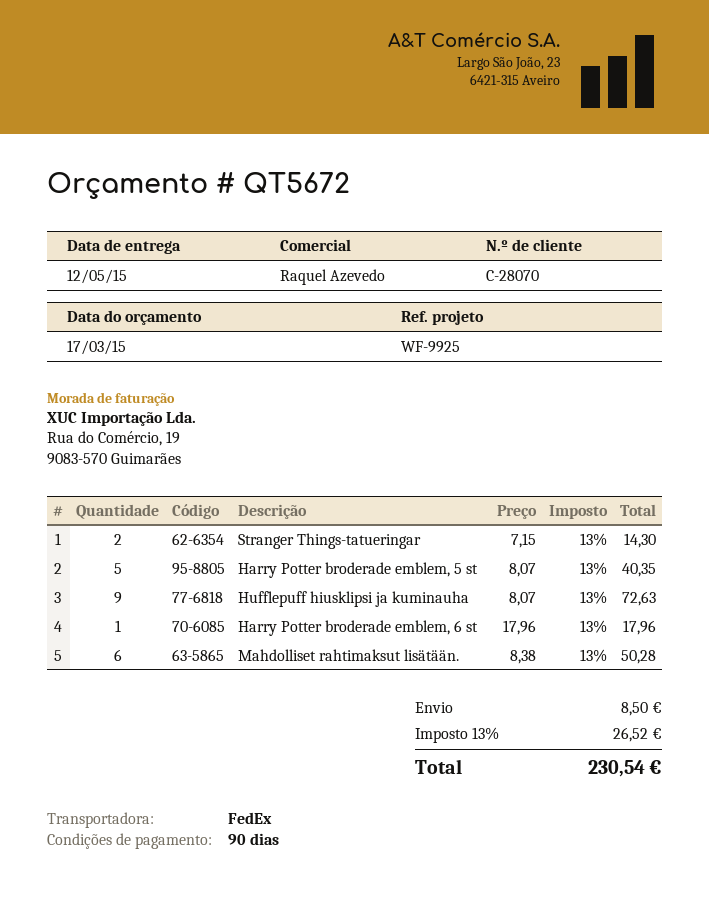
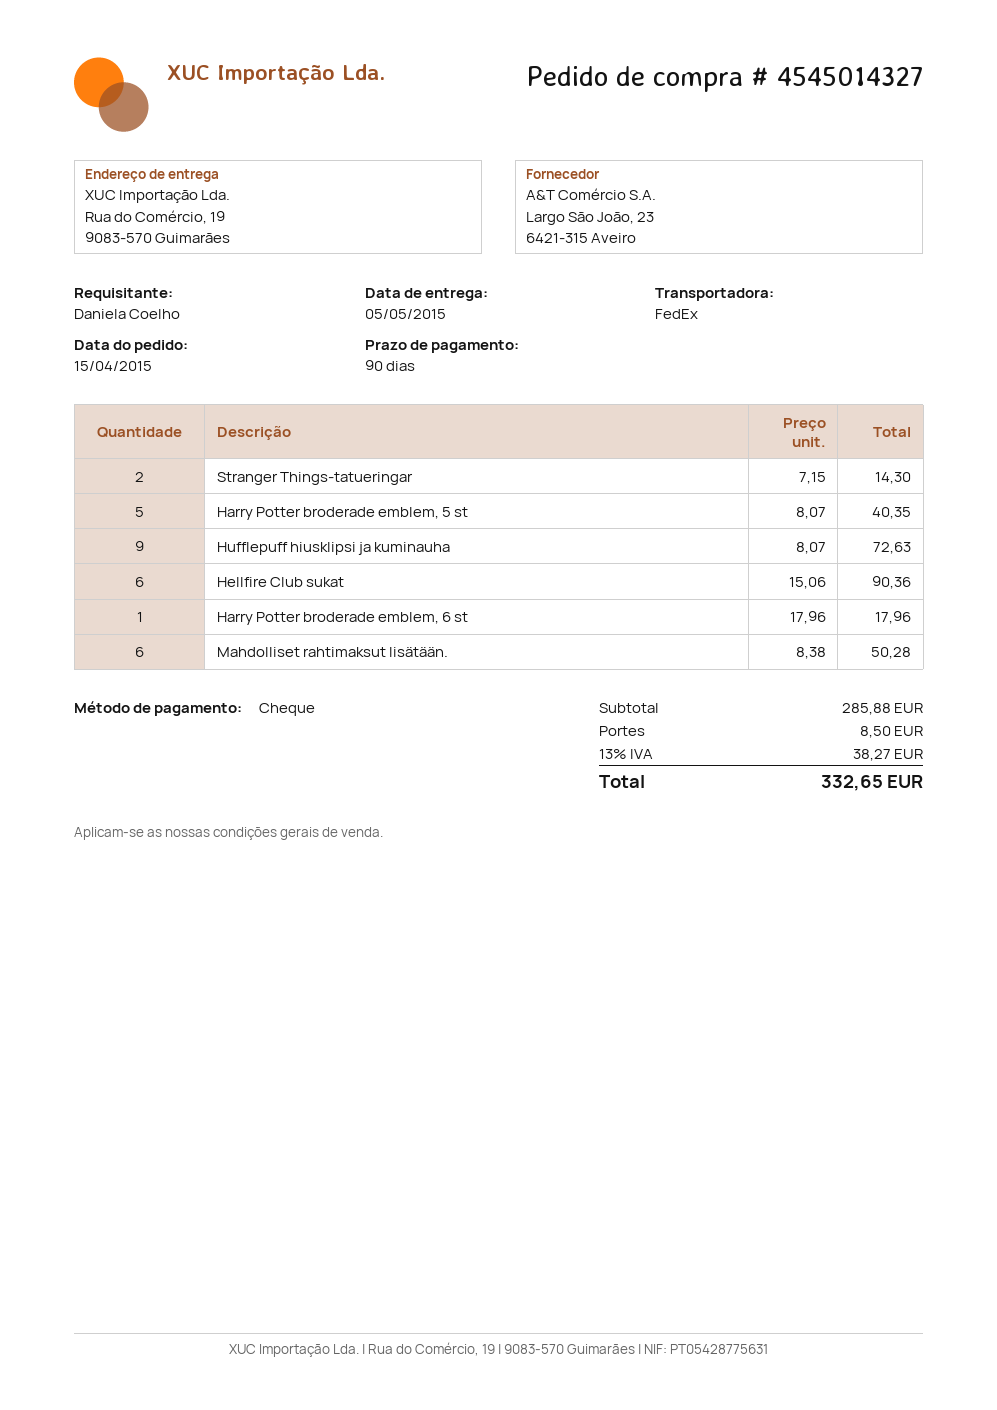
delivery date: 2015-05-12 -> 2015-05-05
Hellfire Club sukat: none -> 6 x 15.06 = 90.36
tax: 13% = 26.52 -> 13% = 38.27
total: 230.54 -> 332.65

